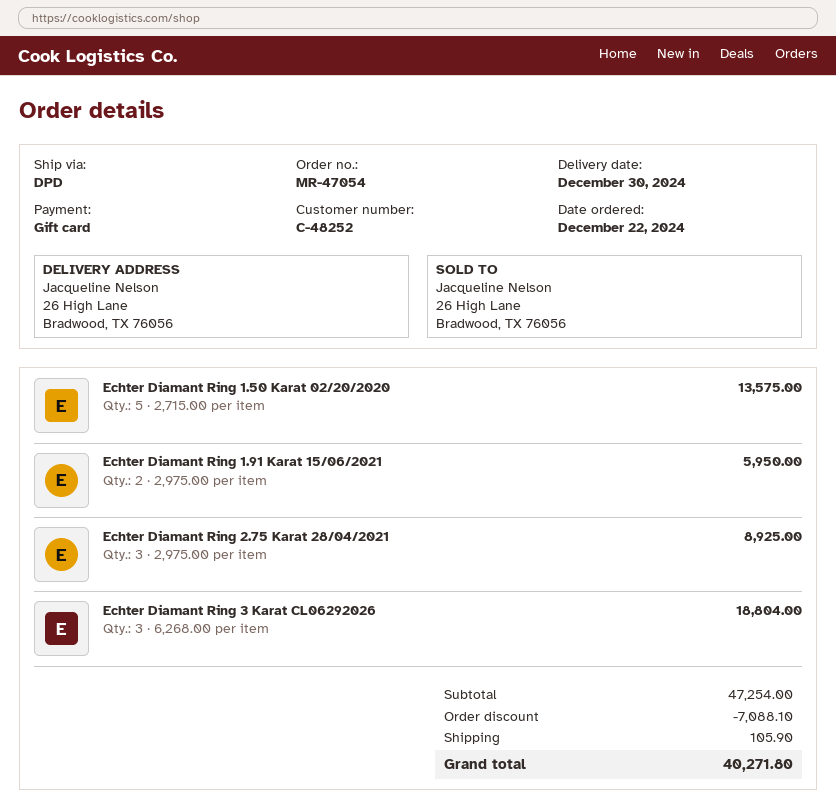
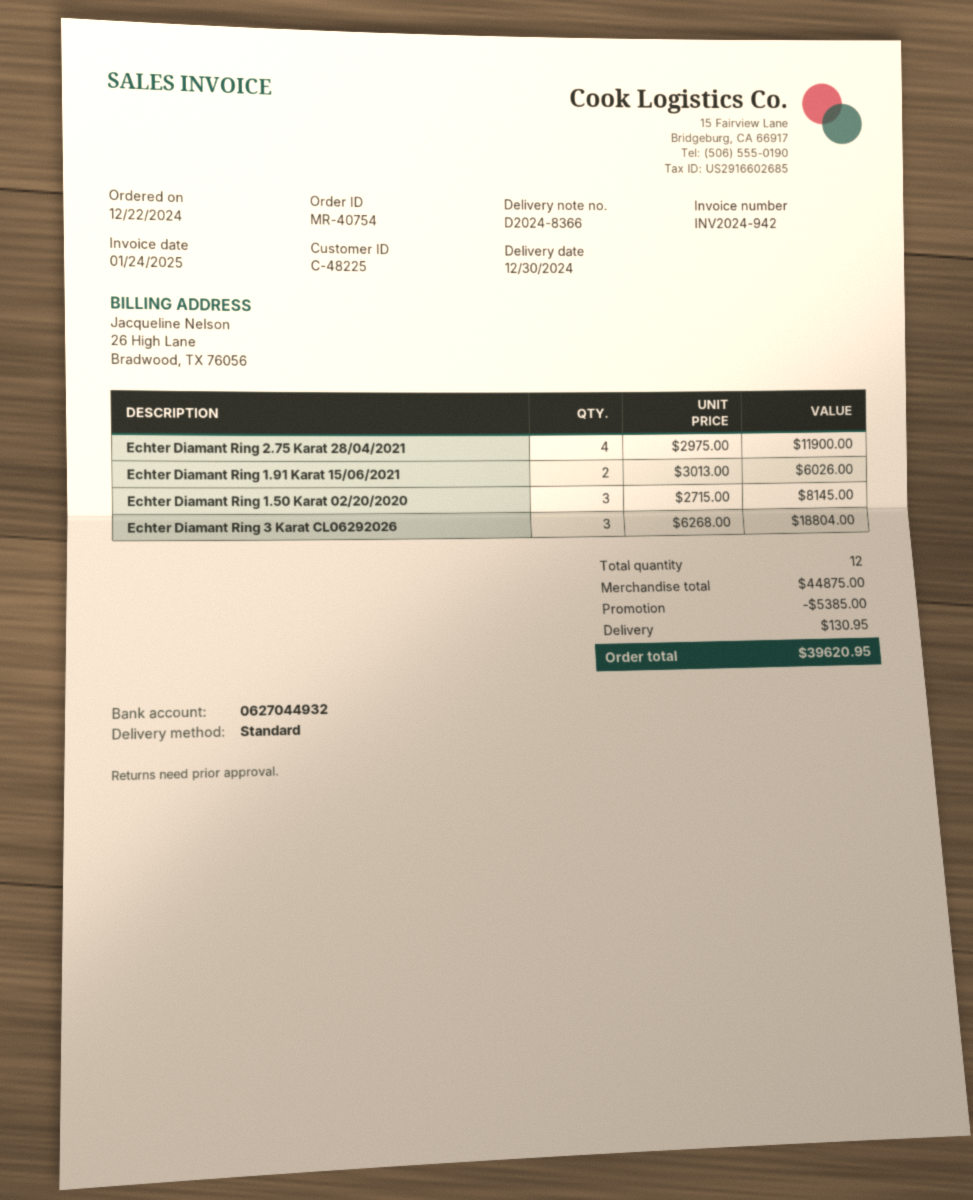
order number: MR-47054 -> MR-40754
customer number: C-48252 -> C-48225
shipping method: DPD -> standard
Echter Diamant Ring 1.50 Karat 02/20/2020: 5 x 2715.00 = 13575.00 -> 3 x 2715.00 = 8145.00
Echter Diamant Ring 1.91 Karat 15/06/2021: 2 x 2975.00 = 5950.00 -> 2 x 3013.00 = 6026.00
Echter Diamant Ring 2.75 Karat 28/04/2021: 3 x 2975.00 = 8925.00 -> 4 x 2975.00 = 11900.00
subtotal: 47254.00 -> 44875.00
discount: 7088.10 -> 5385.00
shipping: 105.90 -> 130.95
total: 40271.80 -> 39620.95

